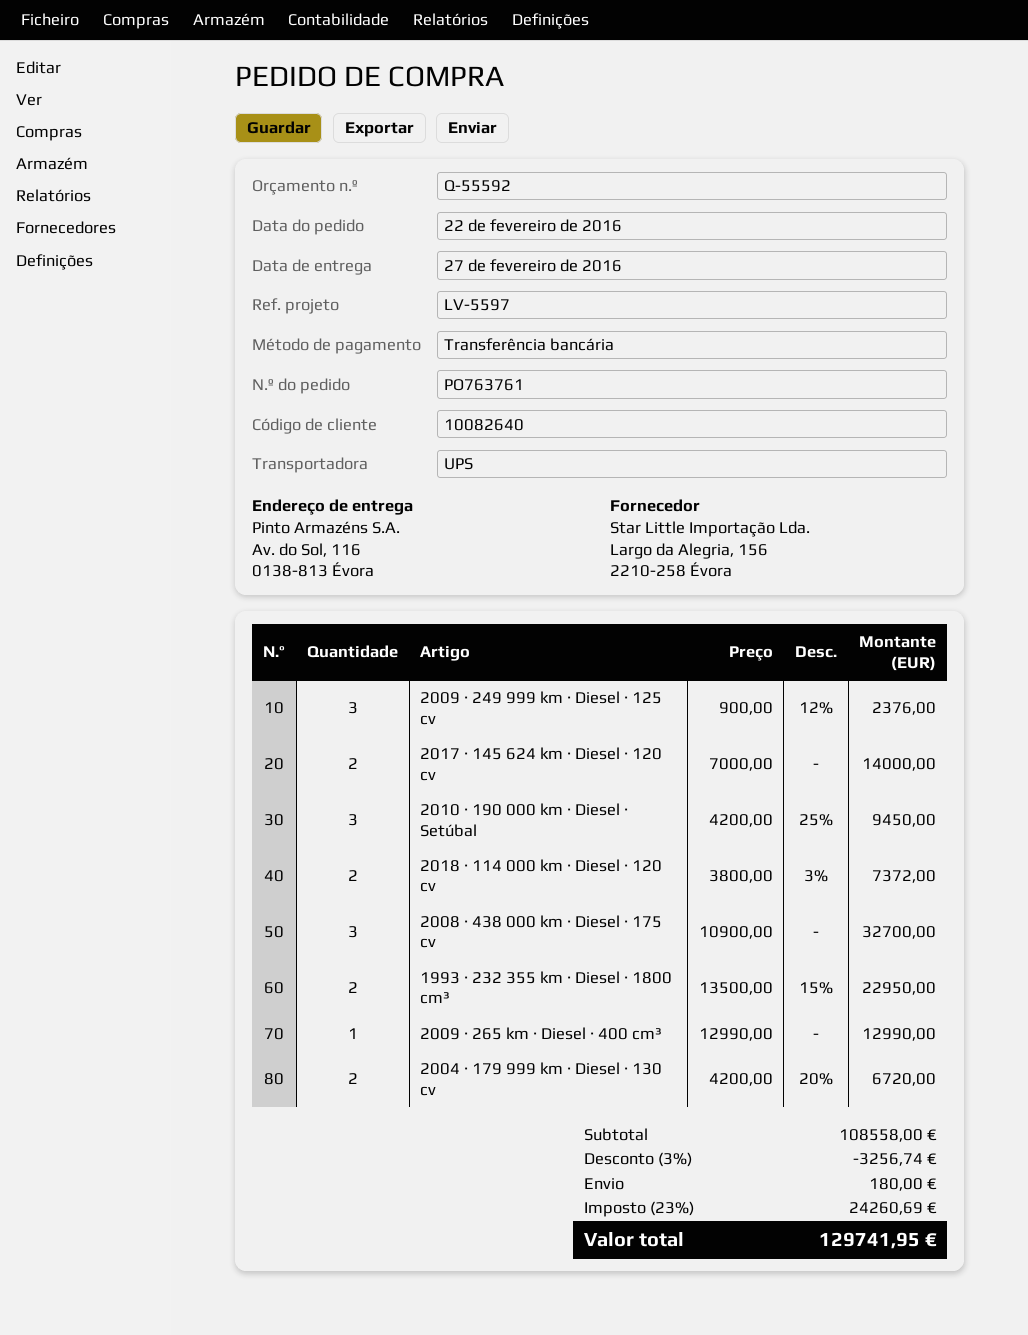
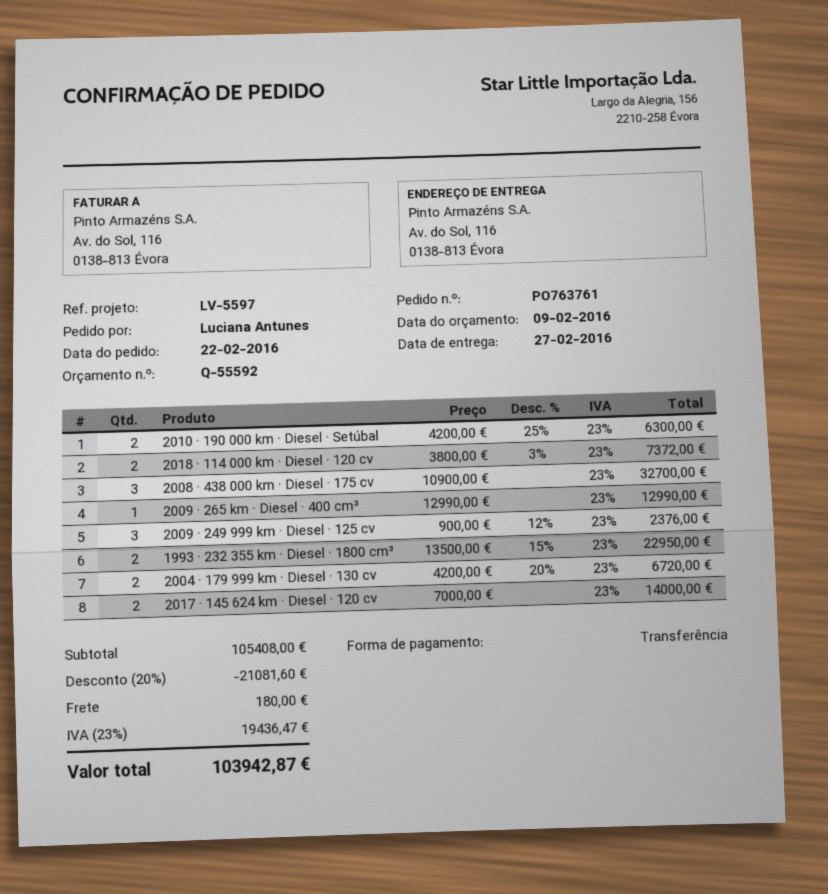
2010 · 190 000 km · Diesel · Setúbal: 3 x 4200.00 - 25% = 9450.00 -> 2 x 4200.00 - 25% = 6300.00
subtotal: 108558.00 -> 105408.00
discount: 3% = 3256.74 -> 20% = 21081.60
tax: 23% = 24260.69 -> 23% = 19436.47
total: 129741.95 -> 103942.87

